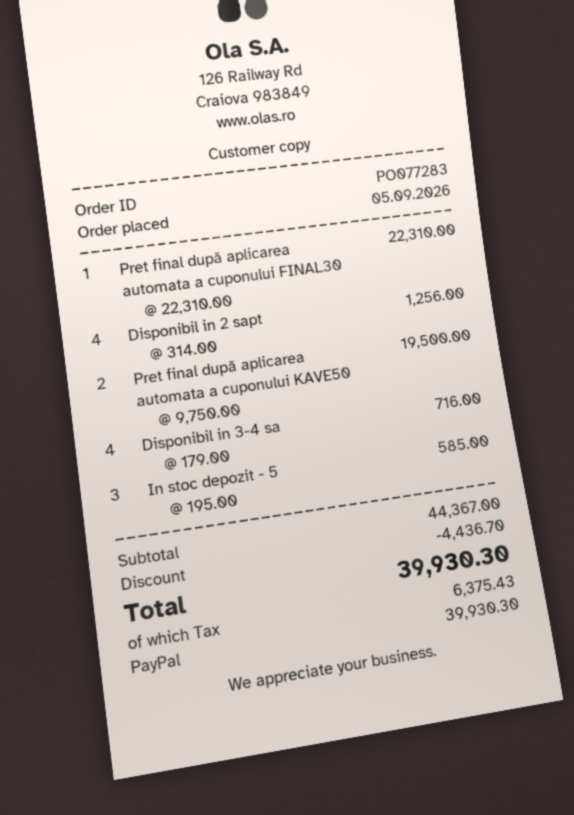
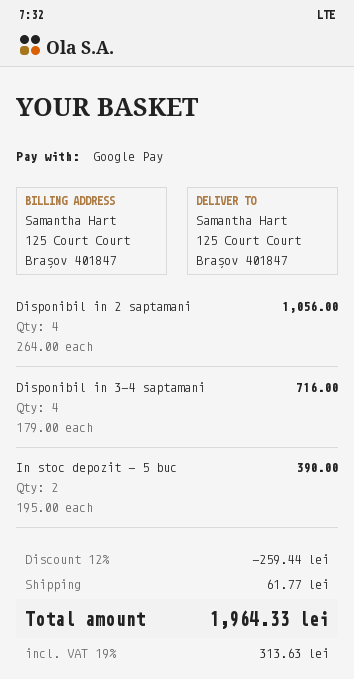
payment method: PayPal -> Google Pay
Pret final după aplicarea automata a cuponului FINAL30: 1 x 22310.00 = 22310.00 -> none
Disponibil in 2 sapt: 4 x 314.00 = 1256.00 -> 4 x 264.00 = 1056.00
Pret final după aplicarea automata a cuponului KAVE50: 2 x 9750.00 = 19500.00 -> none
In stoc depozit - 5: 3 x 195.00 = 585.00 -> 2 x 195.00 = 390.00
discount: 4436.70 -> 259.44
shipping: none -> 61.77
tax: 6375.43 -> 313.63
total: 39930.30 -> 1964.33

